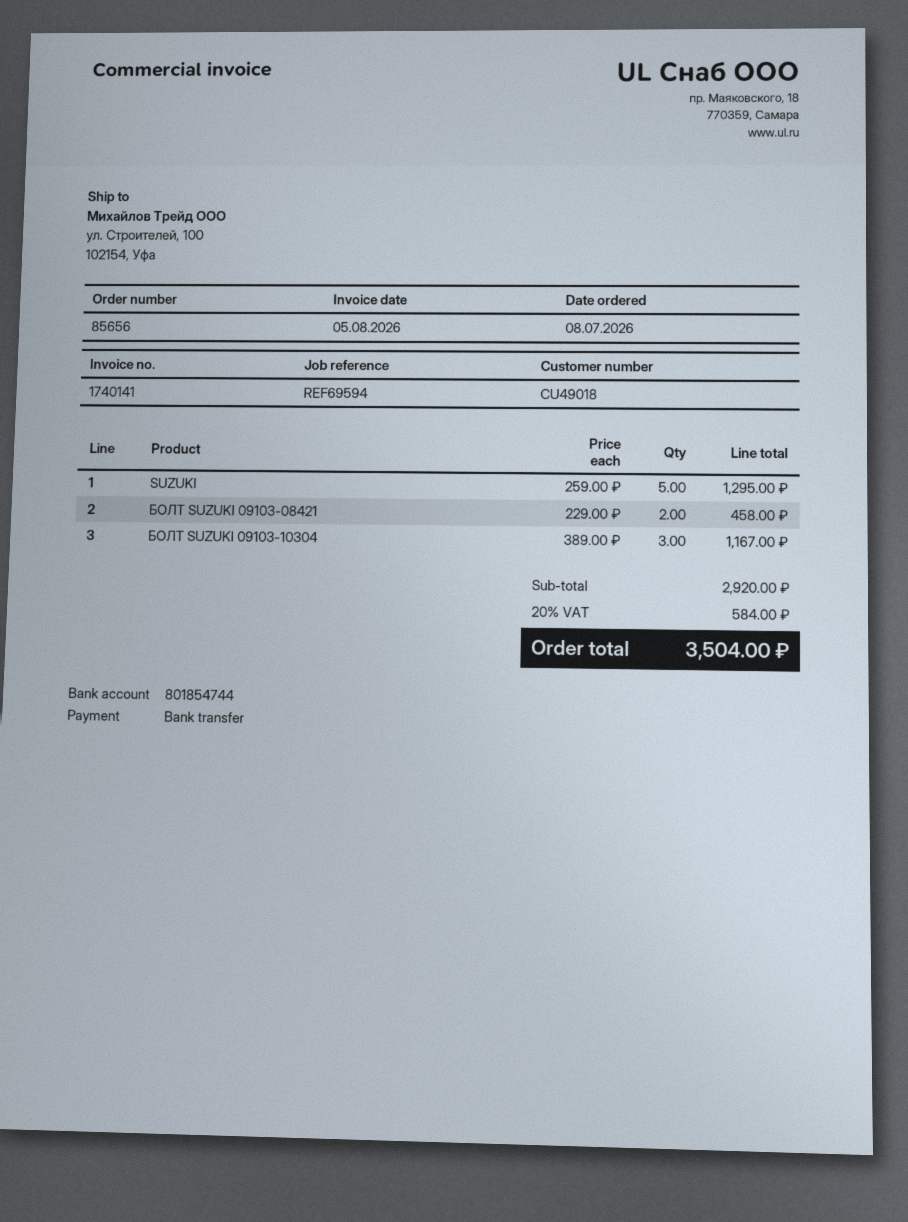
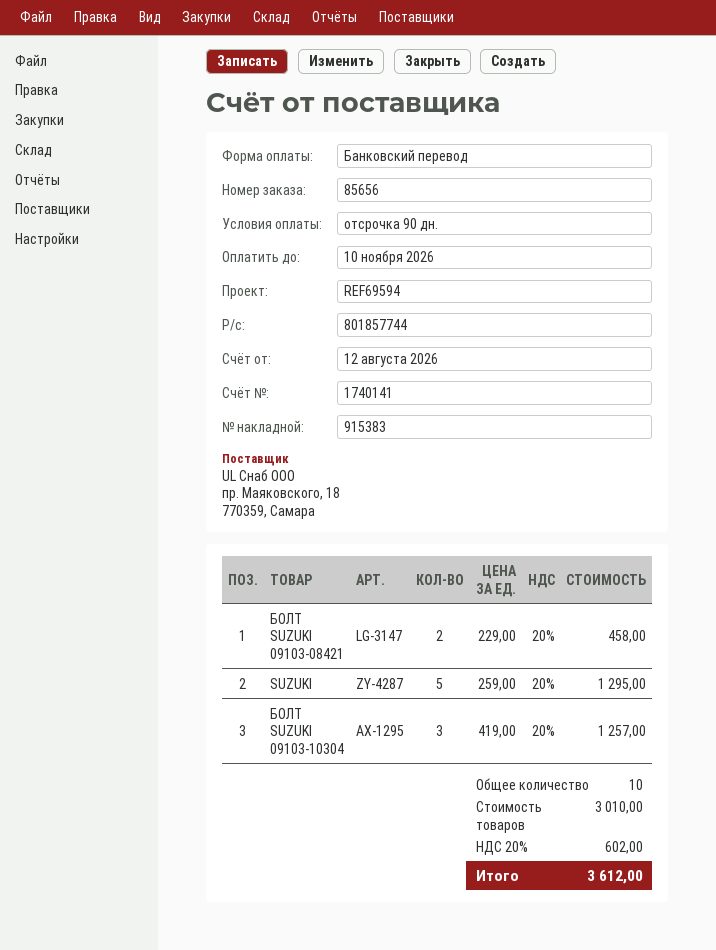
invoice date: 2026-08-05 -> 2026-08-12
bank account: 801854744 -> 801857744
БОЛТ SUZUKI 09103-10304: 3 x 389.00 = 1167.00 -> 3 x 419.00 = 1257.00
subtotal: 2920.00 -> 3010.00
tax: 20% = 584.00 -> 20% = 602.00
total: 3504.00 -> 3612.00

